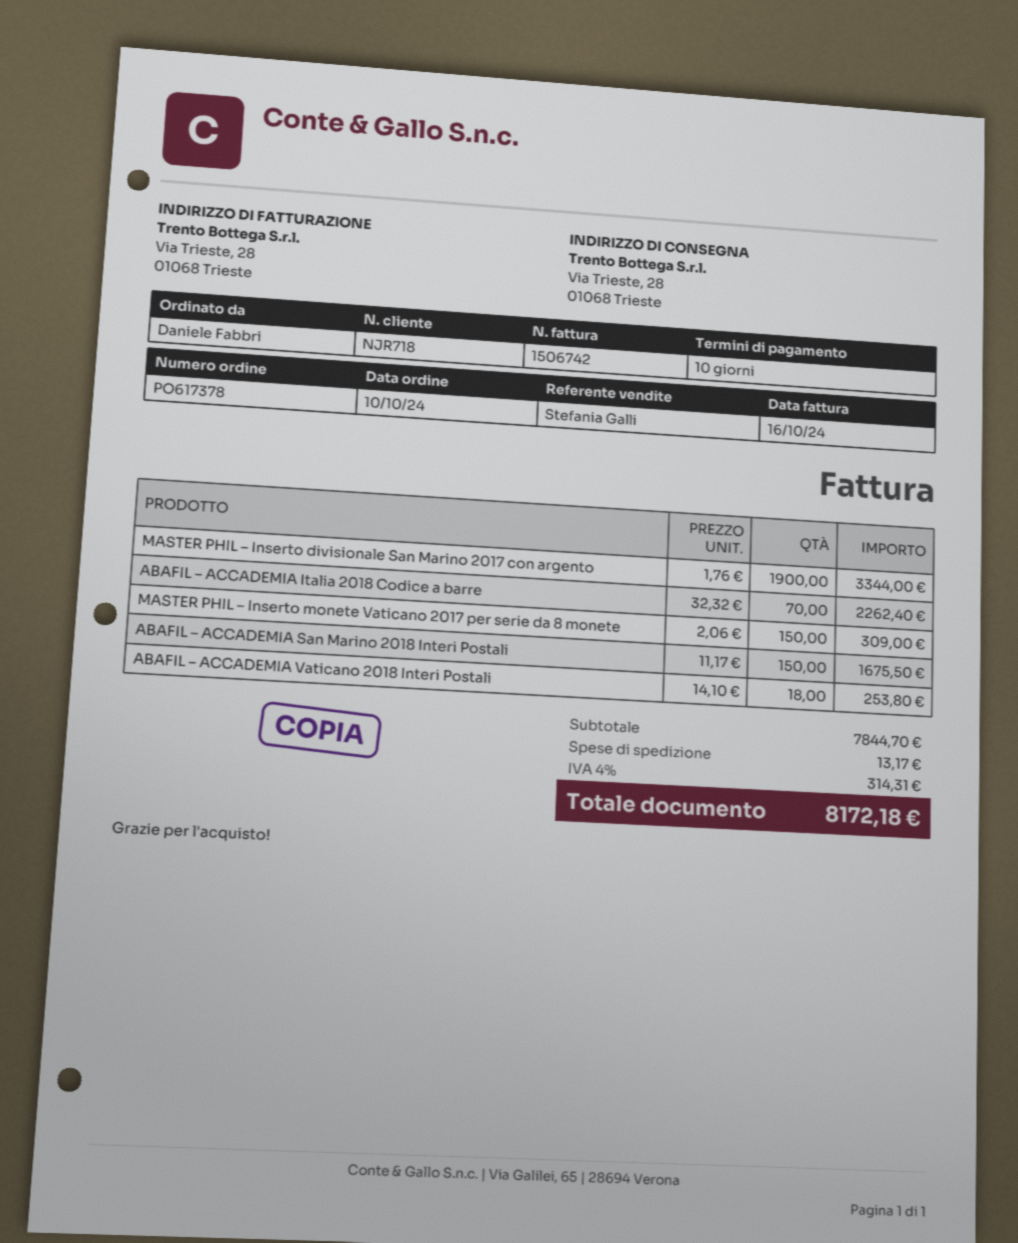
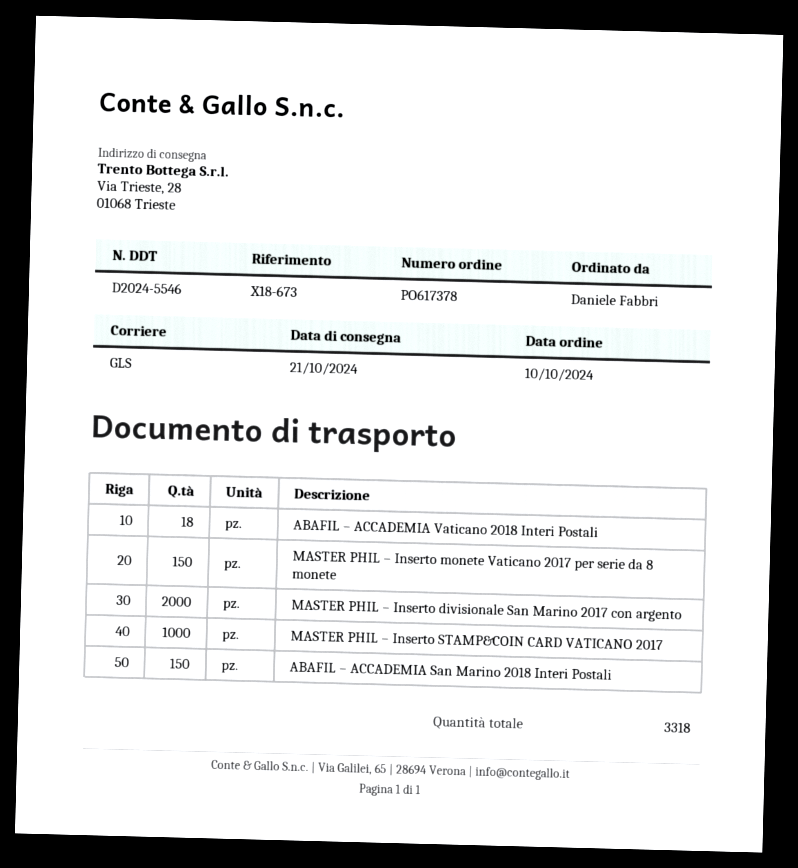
MASTER PHIL – Inserto divisionale San Marino 2017 con argento: 1900 -> 2000
ABAFIL – ACCADEMIA Italia 2018 Codice a barre: 70 -> none
MASTER PHIL – Inserto STAMP&COIN CARD VATICANO 2017: none -> 1000

